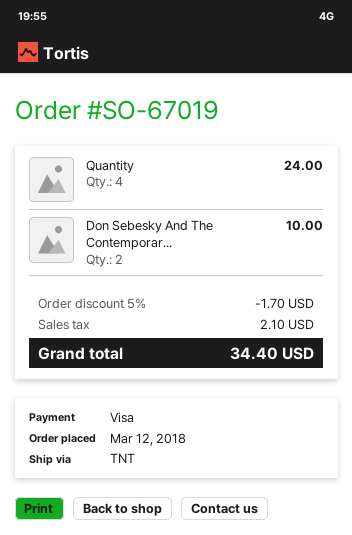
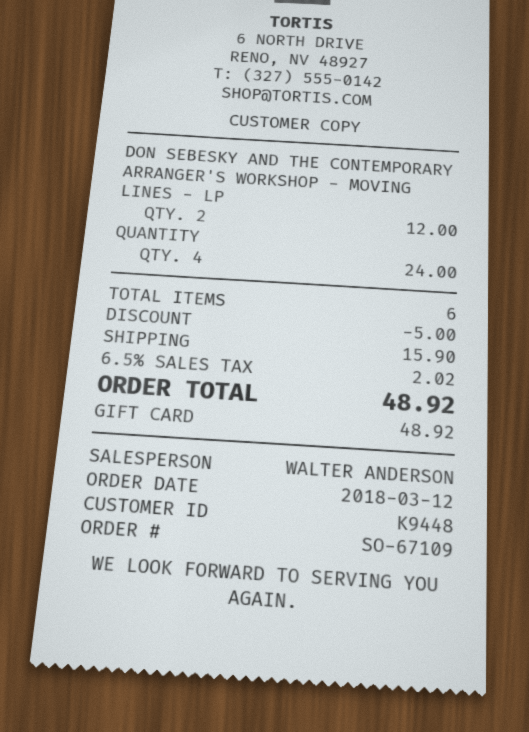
order number: SO-67019 -> SO-67109
payment method: Visa -> gift card
Don Sebesky And The Contemporar...: 2 for 10.00 -> 2 for 12.00
discount: 1.70 -> 5.00
shipping: none -> 15.90
tax: 2.10 -> 2.02
total: 34.40 -> 48.92

